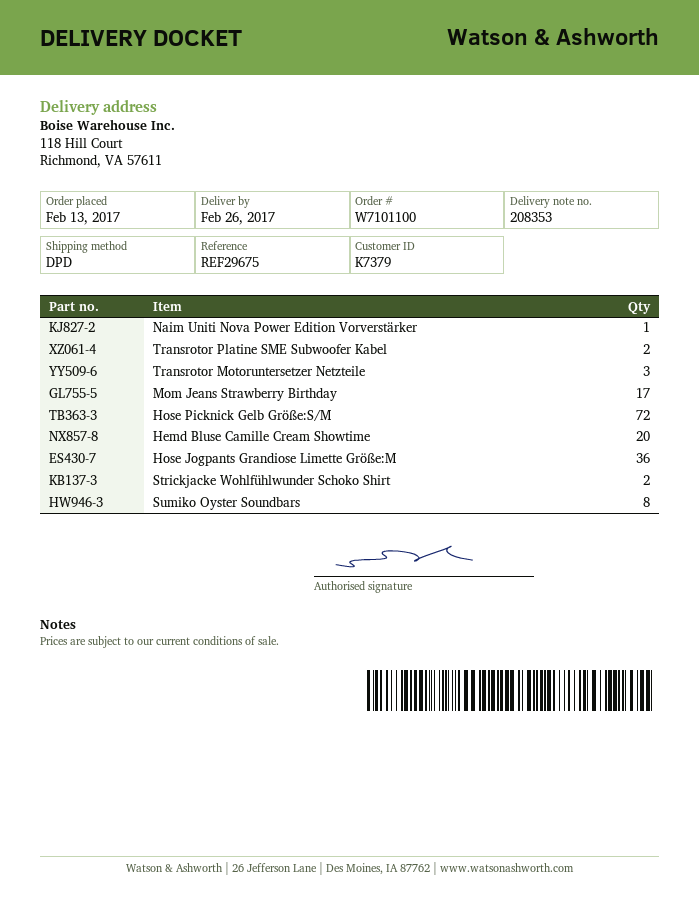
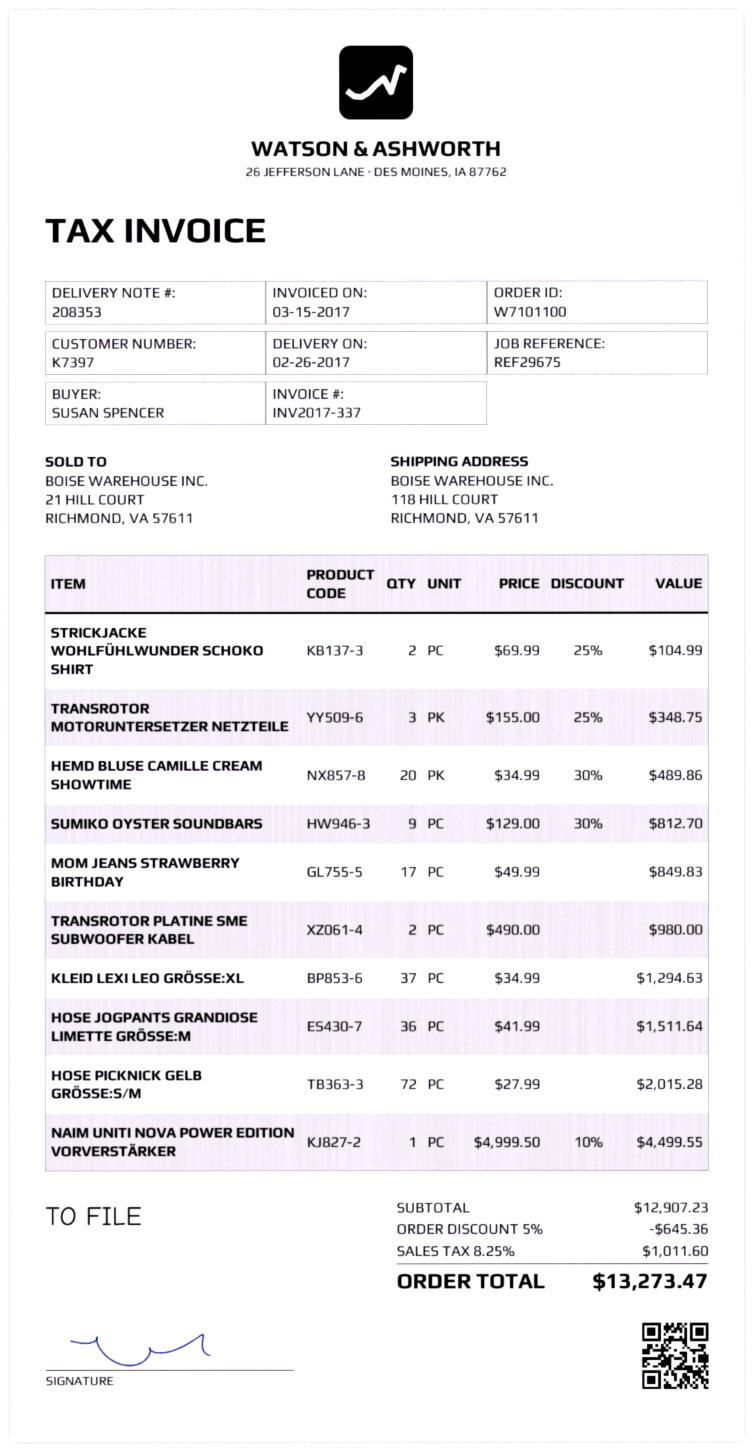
customer number: K7379 -> K7397
Sumiko Oyster Soundbars: 8 -> 9
KLEID LEXI LEO GRÖSSE:XL: none -> 37

